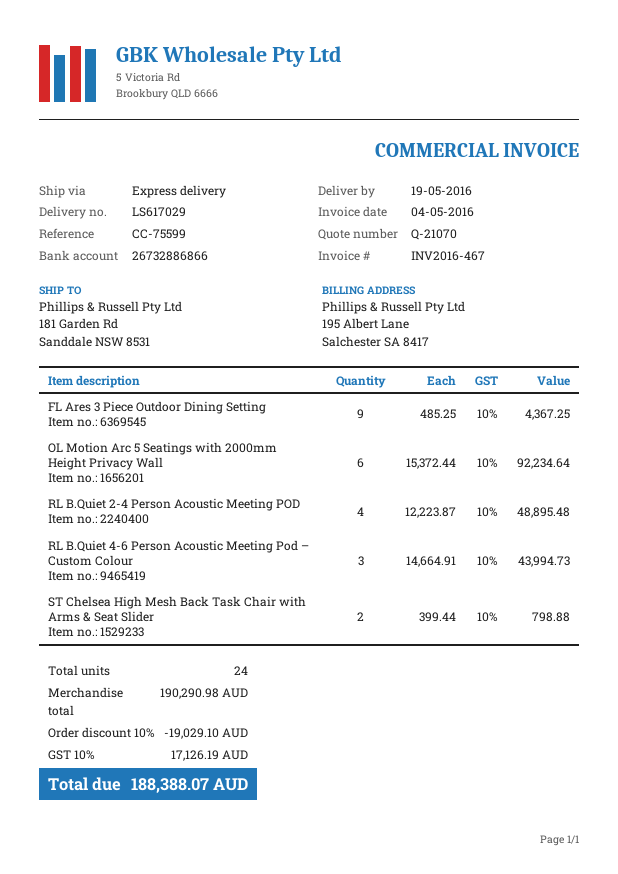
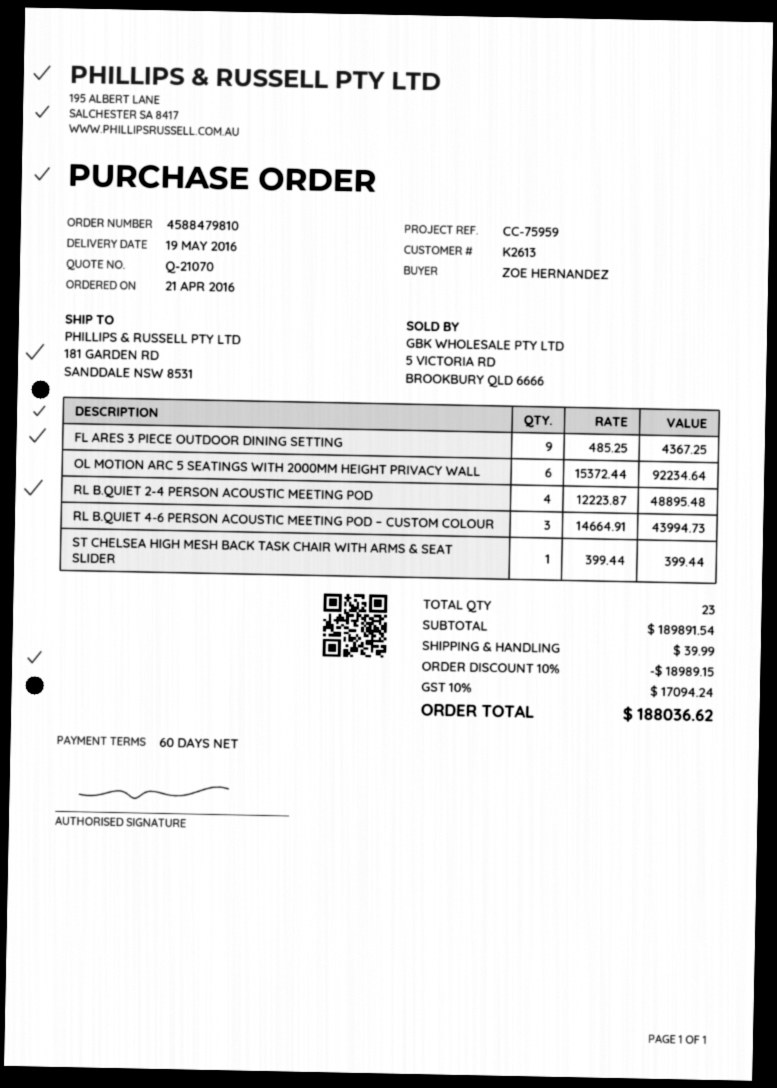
reference: CC-75599 -> CC-75959
ST Chelsea High Mesh Back Task Chair with Arms & Seat Slider: 2 x 399.44 = 798.88 -> 1 x 399.44 = 399.44
total quantity: 24 -> 23
subtotal: 190290.98 -> 189891.54
discount: 10% = 19029.10 -> 10% = 18989.15
shipping: none -> 39.99
tax: 10% = 17126.19 -> 10% = 17094.24
total: 188388.07 -> 188036.62

